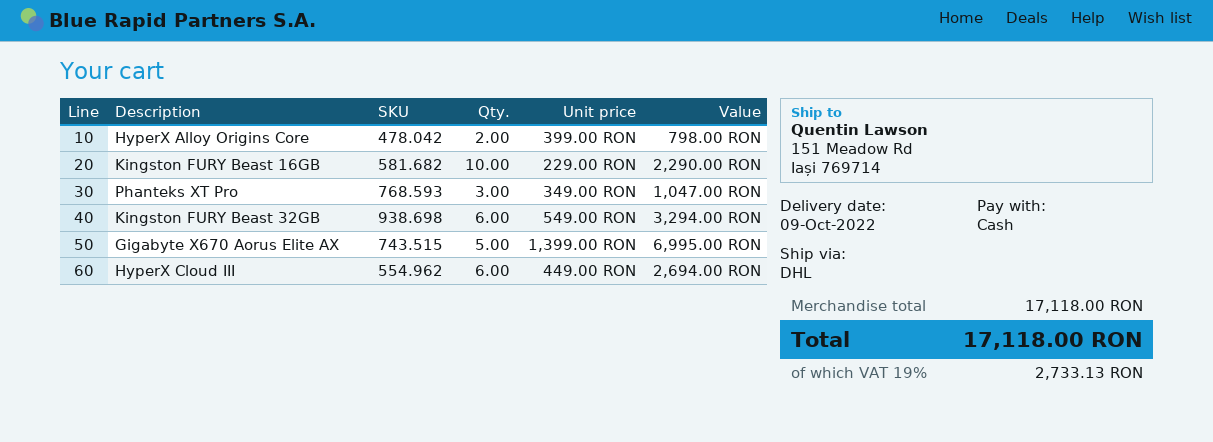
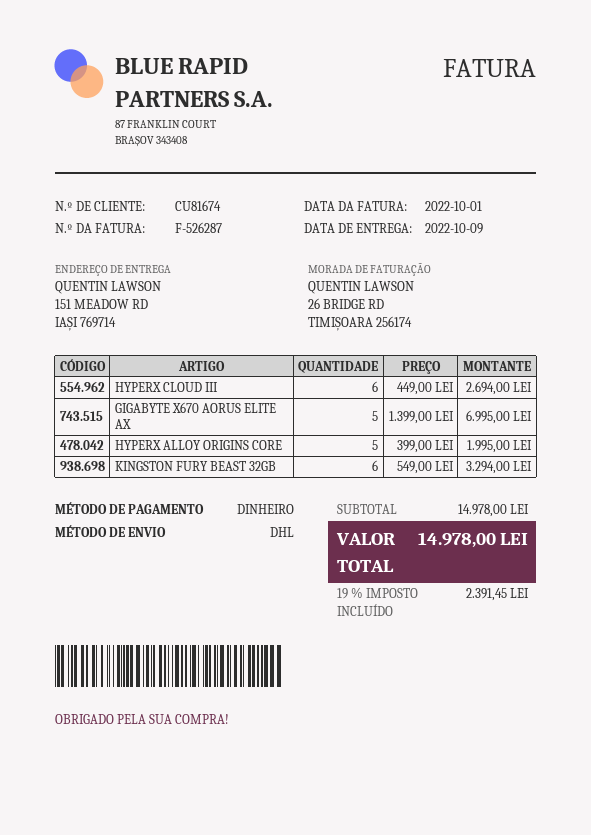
HyperX Alloy Origins Core: 2 x 399.00 = 798.00 -> 5 x 399.00 = 1995.00
Kingston FURY Beast 16GB: 10 x 229.00 = 2290.00 -> none
Phanteks XT Pro: 3 x 349.00 = 1047.00 -> none
subtotal: 17118.00 -> 14978.00
tax: 19% = 2733.13 -> 19% = 2391.45
total: 17118.00 -> 14978.00

